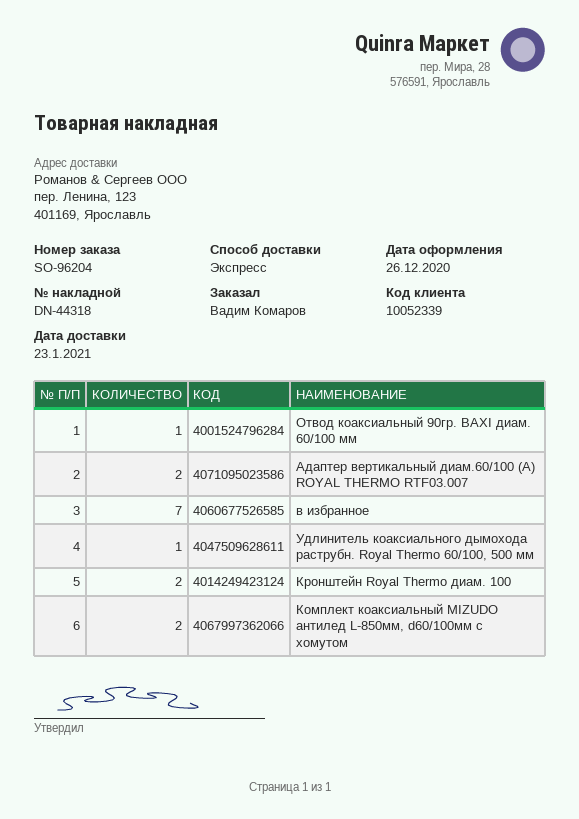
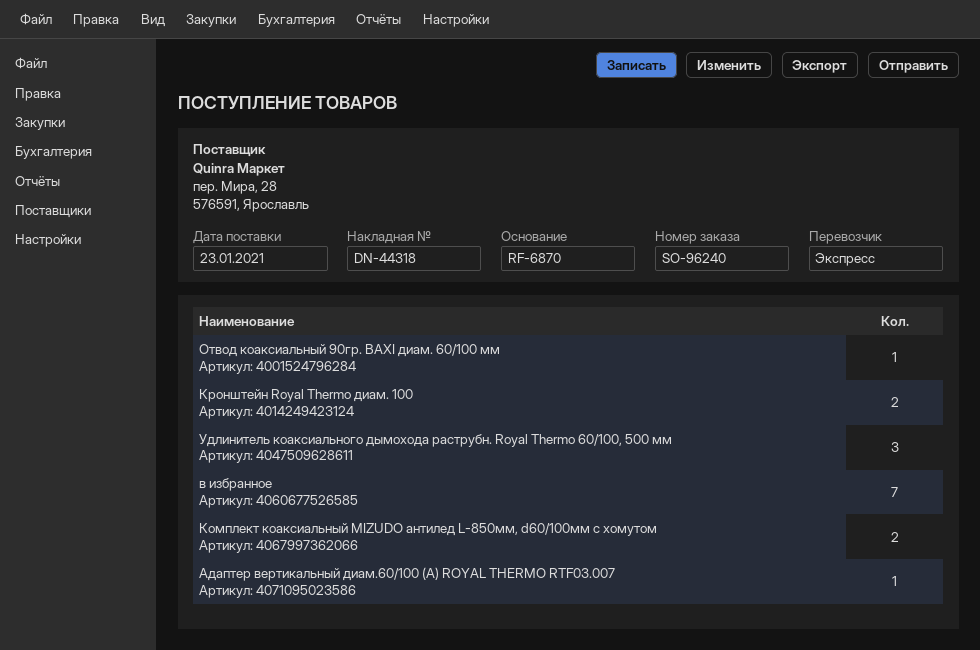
order number: SO-96204 -> SO-96240
Адаптер вертикальный диам.60/100 (A) ROYAL THERMO RTF03.007: 2 -> 1
Удлинитель коаксиального дымохода раструбн. Royal Thermo 60/100, 500 мм: 1 -> 3

